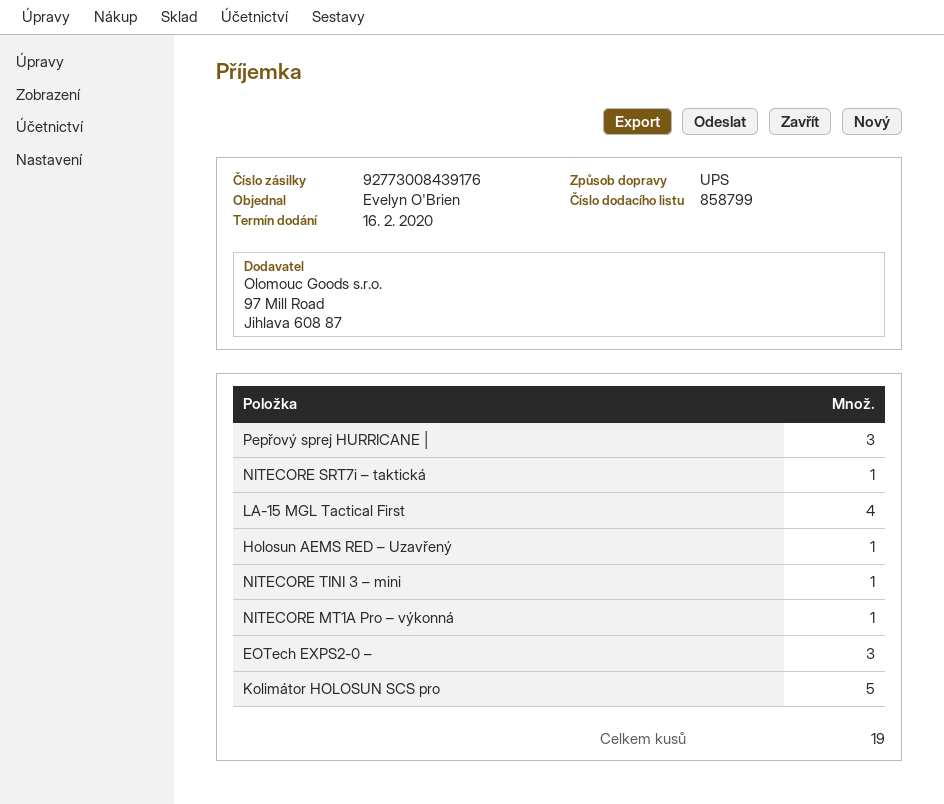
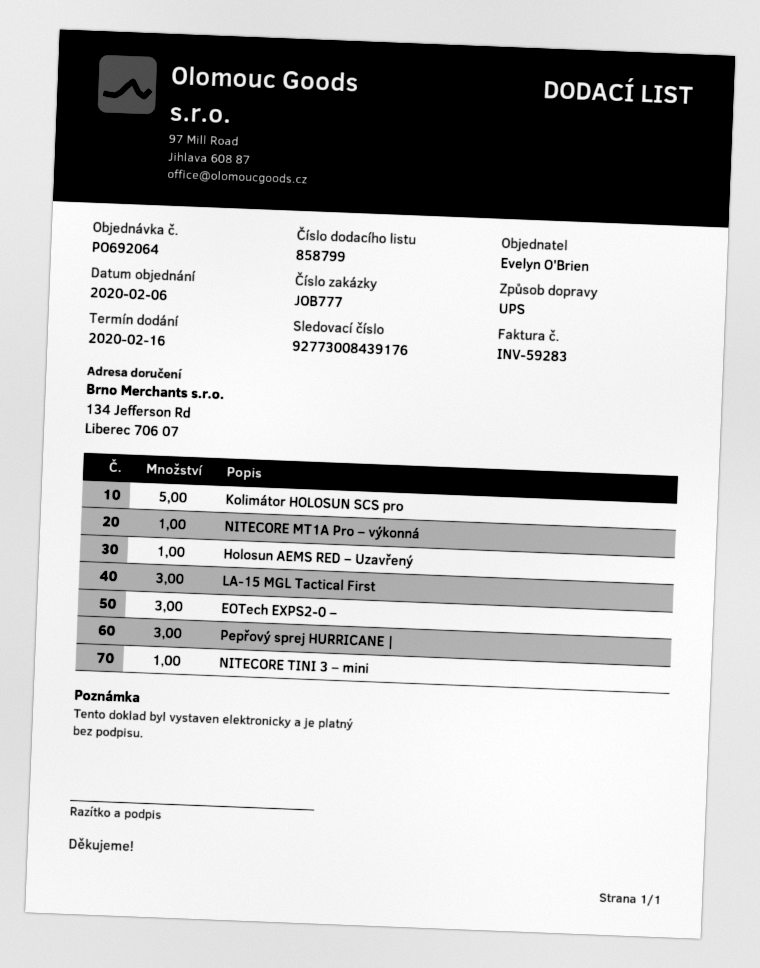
NITECORE SRT7i – taktická: 1 -> none
LA-15 MGL Tactical First: 4 -> 3

